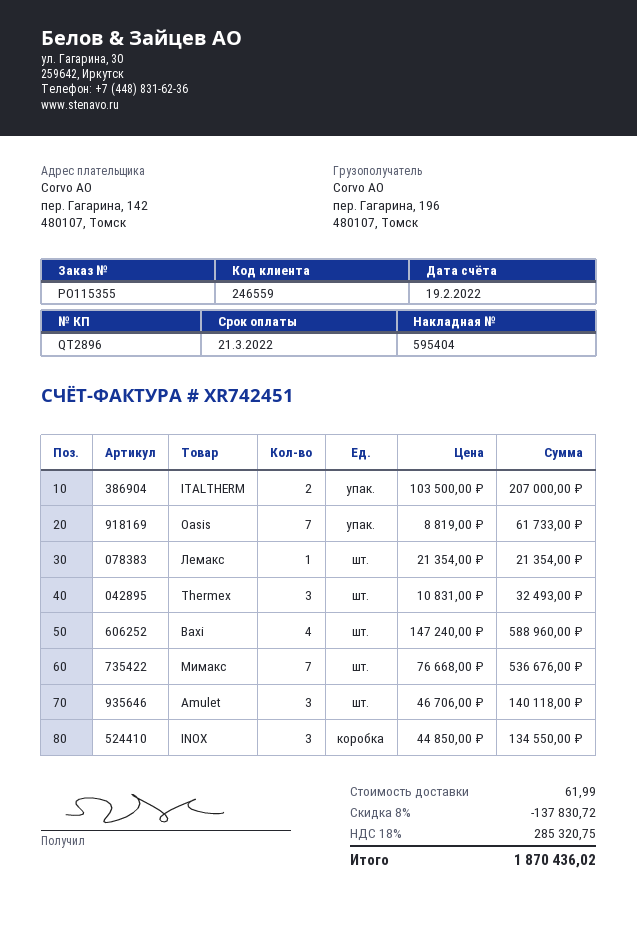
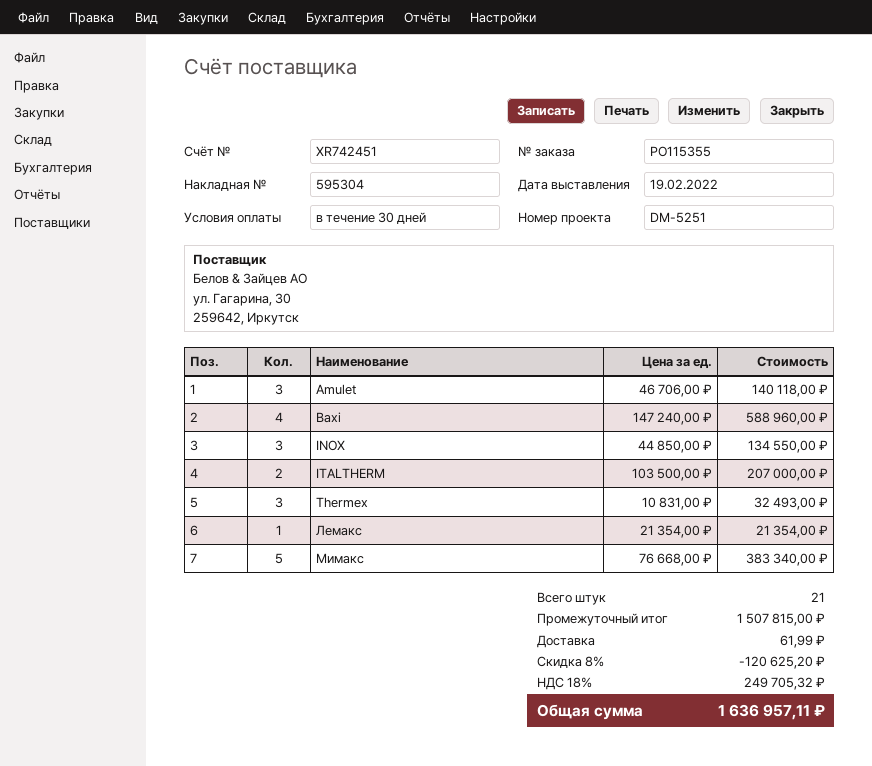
delivery note number: 595404 -> 595304
Oasis: 7 x 8819.00 = 61733.00 -> none
Мимакс: 7 x 76668.00 = 536676.00 -> 5 x 76668.00 = 383340.00
discount: 8% = 137830.72 -> 8% = 120625.20
tax: 18% = 285320.75 -> 18% = 249705.32
total: 1870436.02 -> 1636957.11

